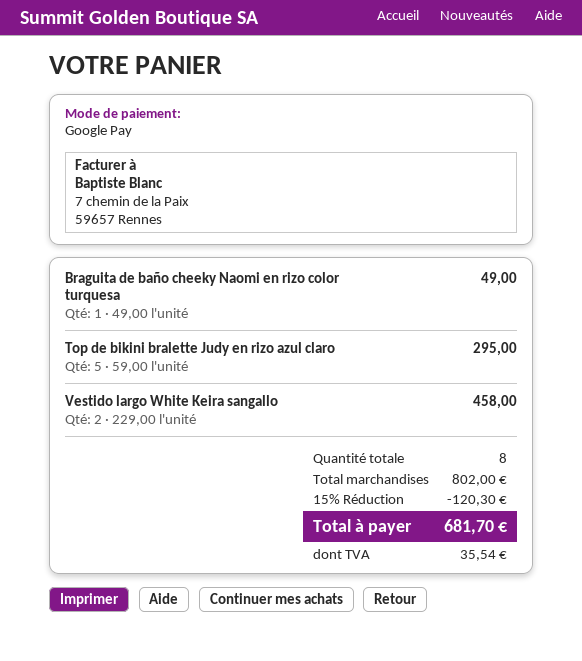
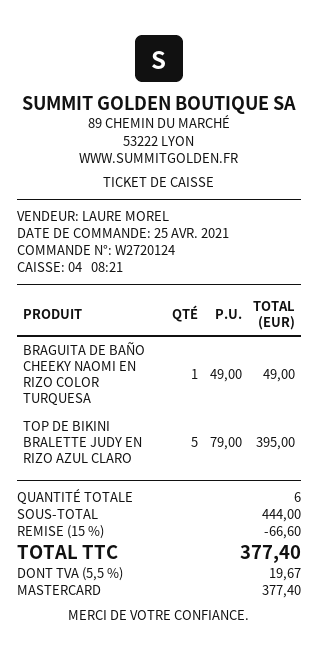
payment method: Google Pay -> Mastercard
Top de bikini bralette Judy en rizo azul claro: 5 x 59.00 = 295.00 -> 5 x 79.00 = 395.00
Vestido largo White Keira sangallo: 2 x 229.00 = 458.00 -> none
total quantity: 8 -> 6
subtotal: 802.00 -> 444.00
discount: 15% = 120.30 -> 15% = 66.60
tax: 35.54 -> 19.67
total: 681.70 -> 377.40

